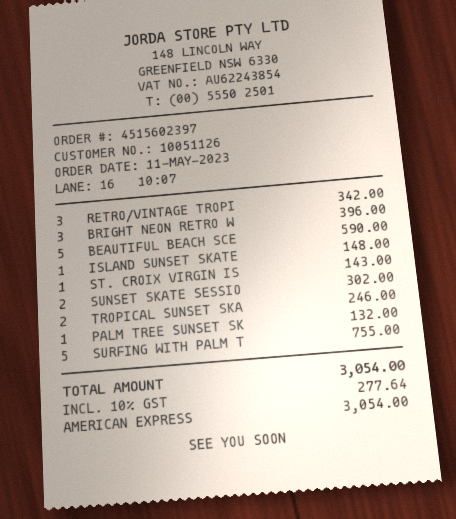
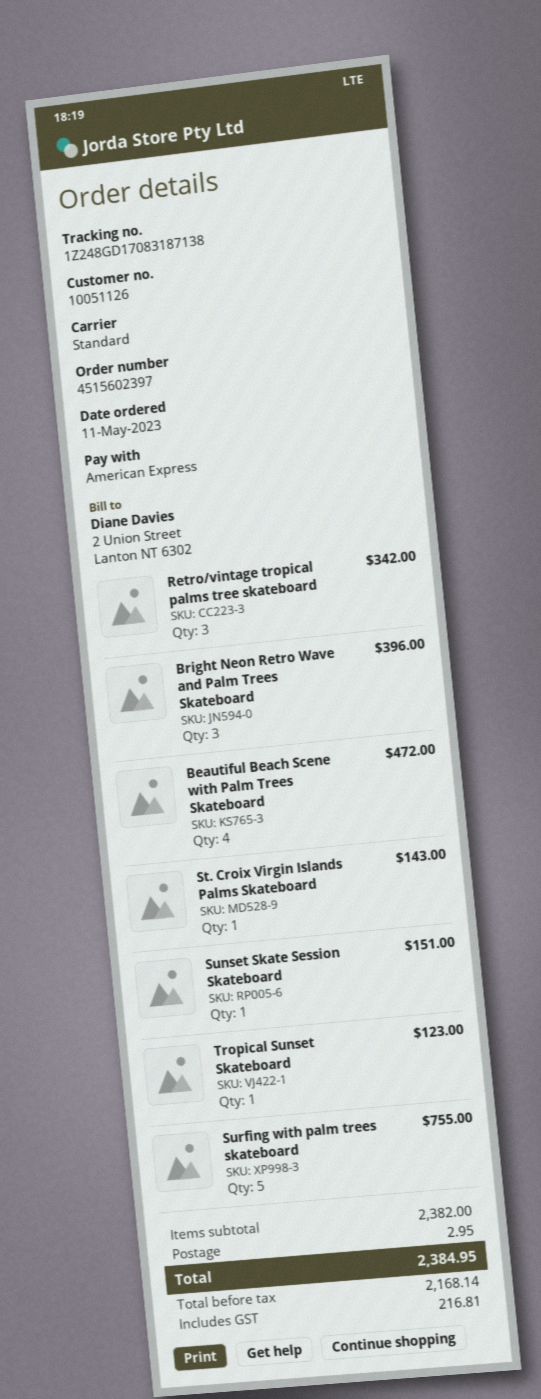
BEAUTIFUL BEACH SCE: 5 for 590.00 -> 4 for 472.00
ISLAND SUNSET SKATE: 1 for 148.00 -> none
SUNSET SKATE SESSIO: 2 for 302.00 -> 1 for 151.00
TROPICAL SUNSET SKA: 2 for 246.00 -> 1 for 123.00
PALM TREE SUNSET SK: 1 for 132.00 -> none
shipping: none -> 2.95
tax: 277.64 -> 216.81
total: 3054.00 -> 2384.95

